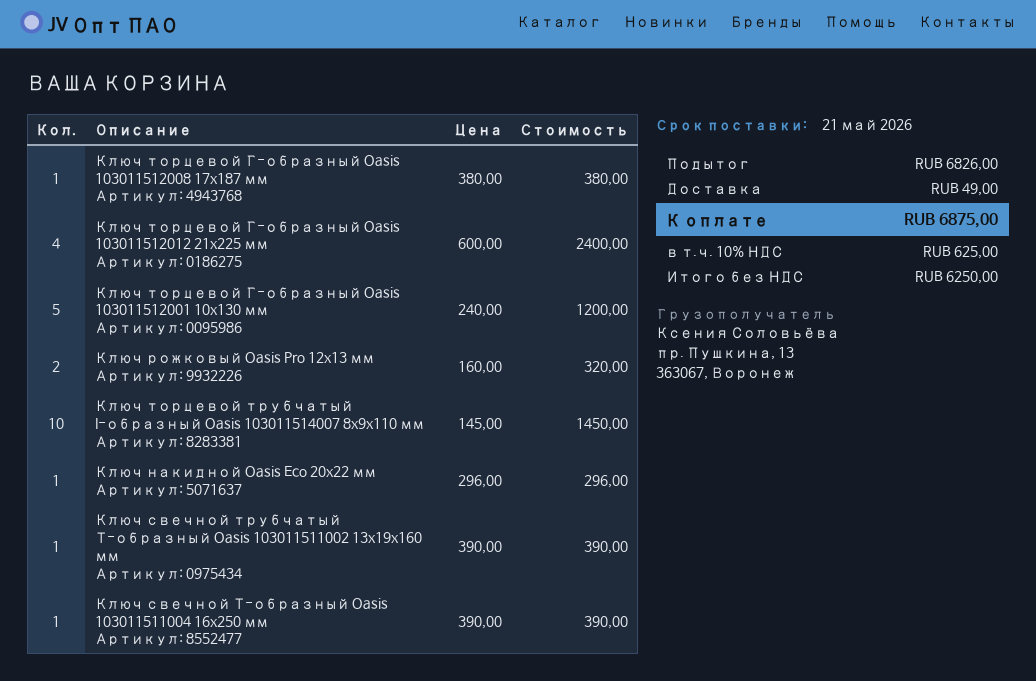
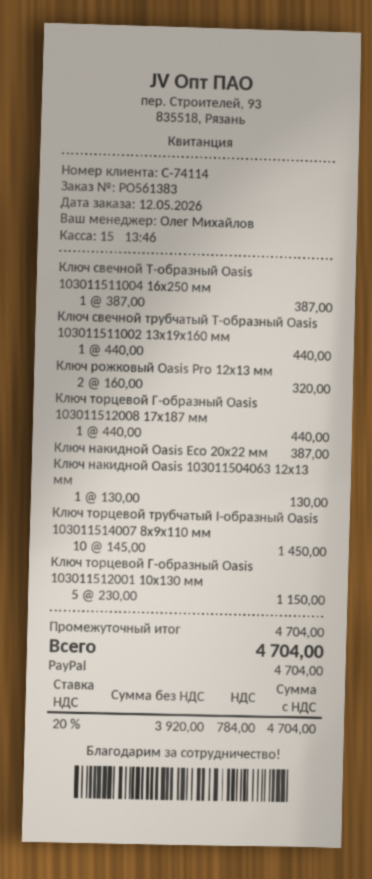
Ключ торцевой Г-образный Oasis 103011512008 17x187 мм: 1 x 380.00 = 380.00 -> 1 x 440.00 = 440.00
Ключ торцевой Г-образный Oasis 103011512012 21x225 мм: 4 x 600.00 = 2400.00 -> none
Ключ торцевой Г-образный Oasis 103011512001 10x130 мм: 5 x 240.00 = 1200.00 -> 5 x 230.00 = 1150.00
Ключ накидной Oasis Eco 20x22 мм: 1 x 296.00 = 296.00 -> 1 x 387.00 = 387.00
Ключ свечной трубчатый Т-образный Oasis 103011511002 13x19x160 мм: 1 x 390.00 = 390.00 -> 1 x 440.00 = 440.00
Ключ свечной Т-образный Oasis 103011511004 16x250 мм: 1 x 390.00 = 390.00 -> 1 x 387.00 = 387.00
Ключ накидной Oasis 103011504063 12x13 мм: none -> 1 x 130.00 = 130.00
subtotal: 6826.00 -> 4704.00
shipping: 49.00 -> none
net: 6250.00 -> 3920.00
tax: 10% = 625.00 -> 20% = 784.00
total: 6875.00 -> 4704.00

